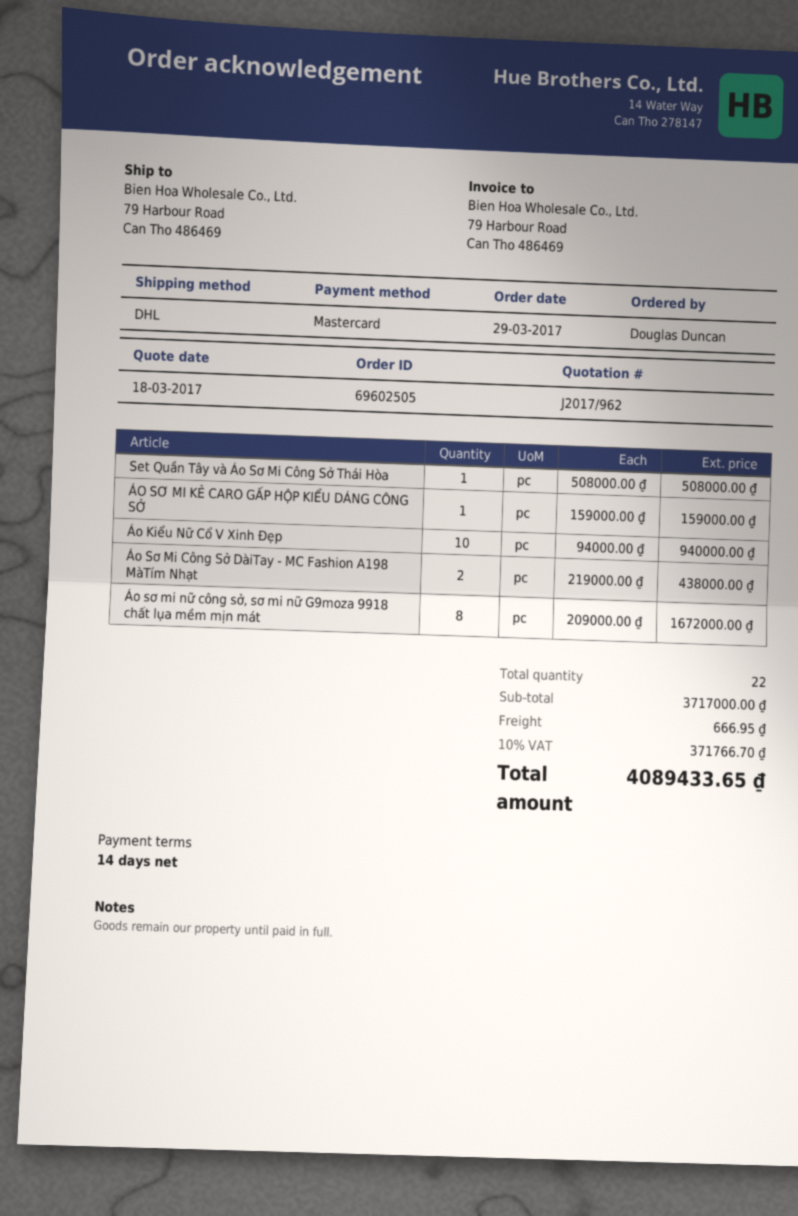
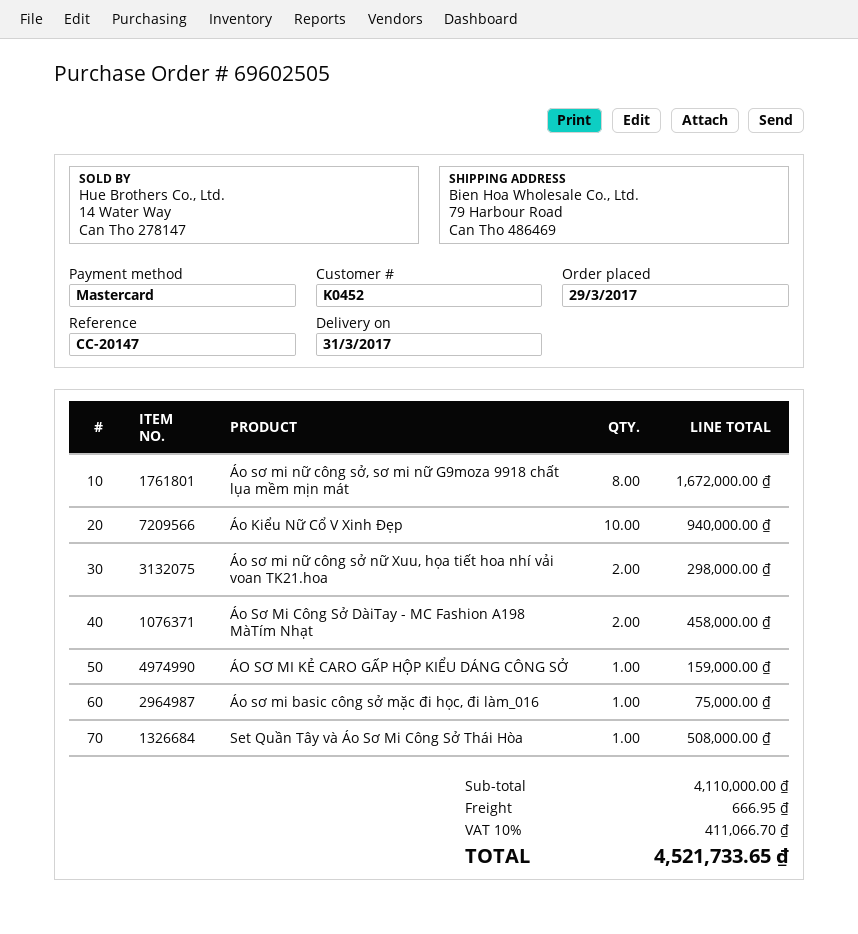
Áo Sơ Mi Công Sở DàiTay - MC Fashion A198 MàTím Nhạt: 2 for 438000.00 -> 2 for 458000.00
Áo sơ mi nữ công sở nữ Xuu, họa tiết hoa nhí vải voan TK21.hoa: none -> 2 for 298000.00
Áo sơ mi basic công sở mặc đi học, đi làm_016: none -> 1 for 75000.00
subtotal: 3717000.00 -> 4110000.00
tax: 10% = 371766.70 -> 10% = 411066.70
total: 4089433.65 -> 4521733.65

